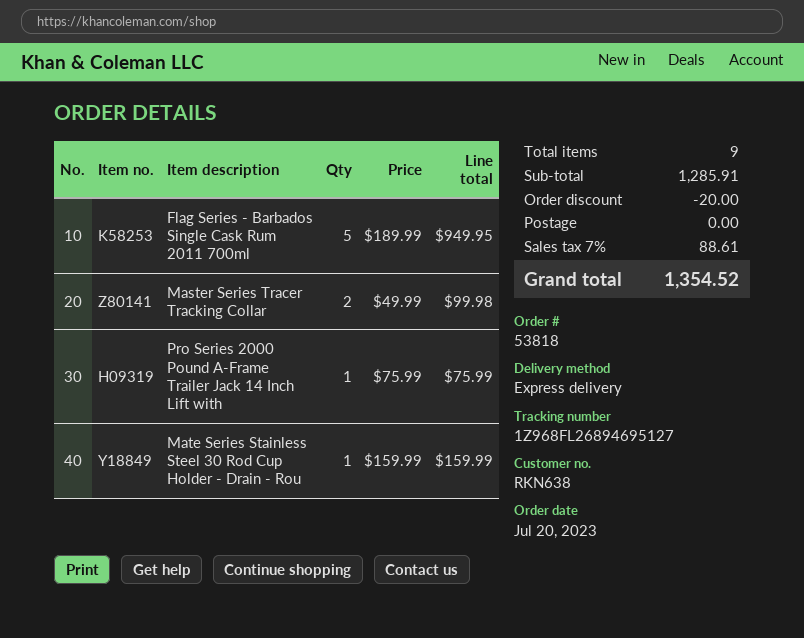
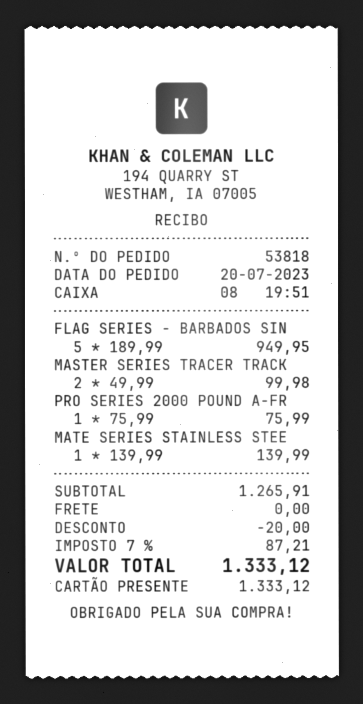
Mate Series Stainless Steel 30 Rod Cup Holder - Drain - Rou: 1 x 159.99 = 159.99 -> 1 x 139.99 = 139.99
subtotal: 1285.91 -> 1265.91
tax: 7% = 88.61 -> 7% = 87.21
total: 1354.52 -> 1333.12

